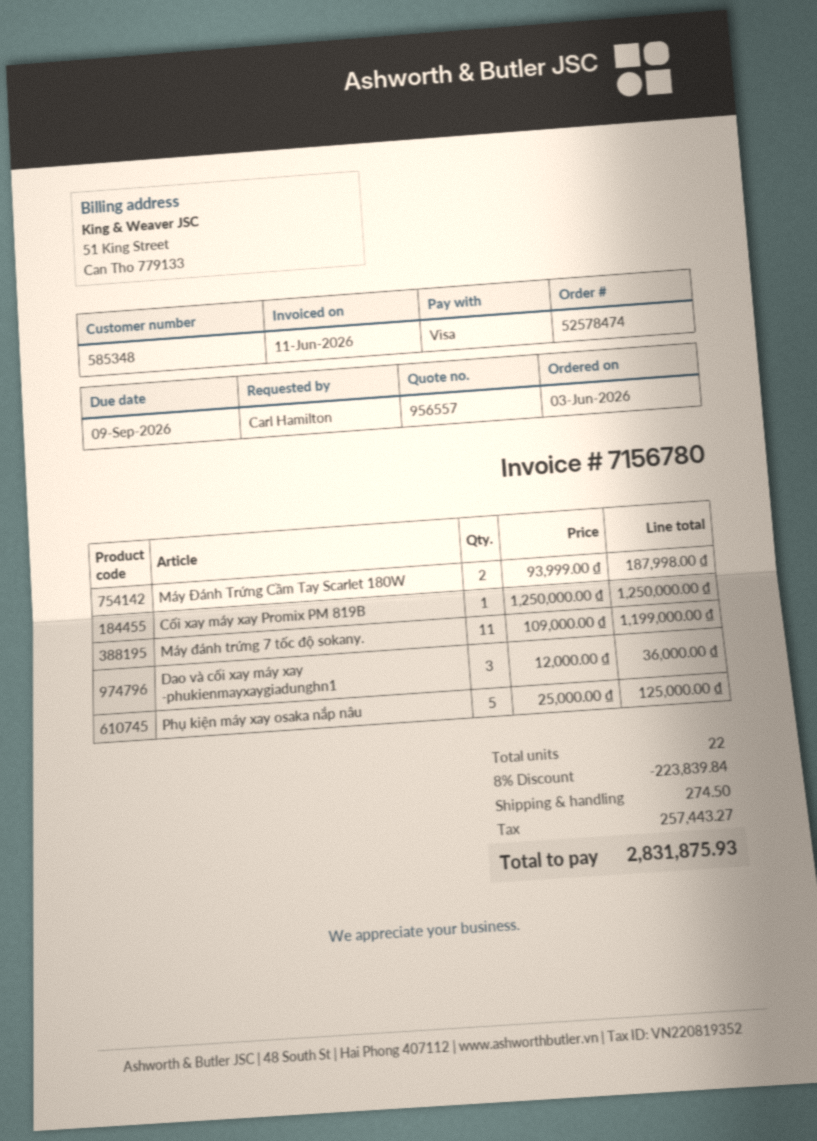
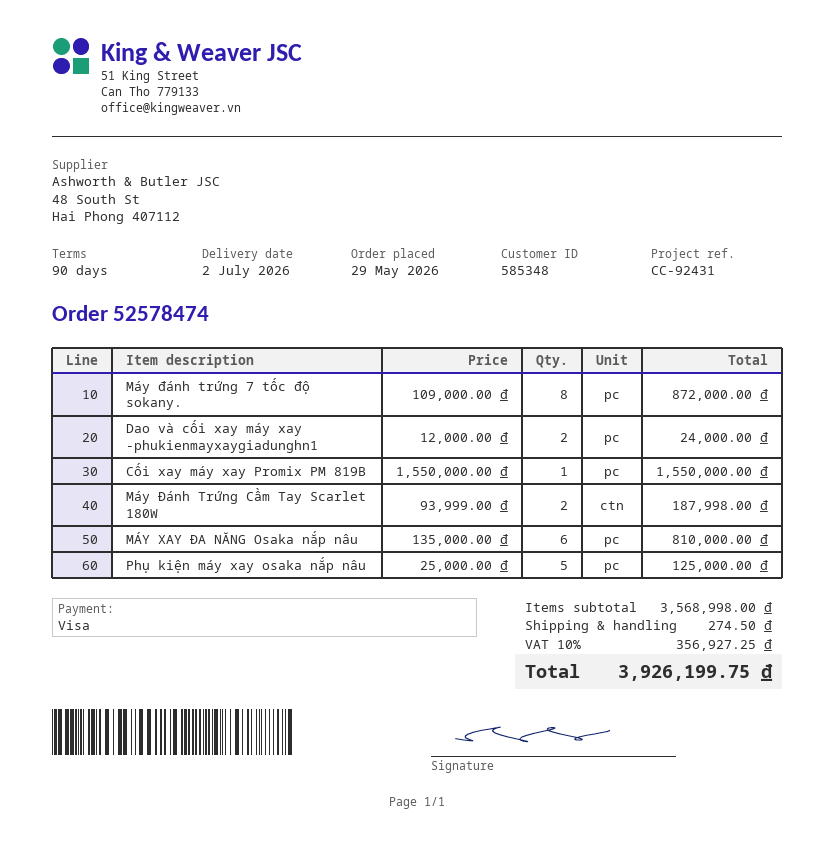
order date: 2026-06-03 -> 2026-05-29
Cối xay máy xay Promix PM 819B: 1 x 1250000.00 = 1250000.00 -> 1 x 1550000.00 = 1550000.00
Máy đánh trứng 7 tốc độ sokany.: 11 x 109000.00 = 1199000.00 -> 8 x 109000.00 = 872000.00
Dao và cối xay máy xay -phukienmayxaygiadunghn1: 3 x 12000.00 = 36000.00 -> 2 x 12000.00 = 24000.00
MÁY XAY ĐA NĂNG Osaka nắp nâu: none -> 6 x 135000.00 = 810000.00
discount: 8% = 223839.84 -> none
tax: 257443.27 -> 356927.25
total: 2831875.93 -> 3926199.75

